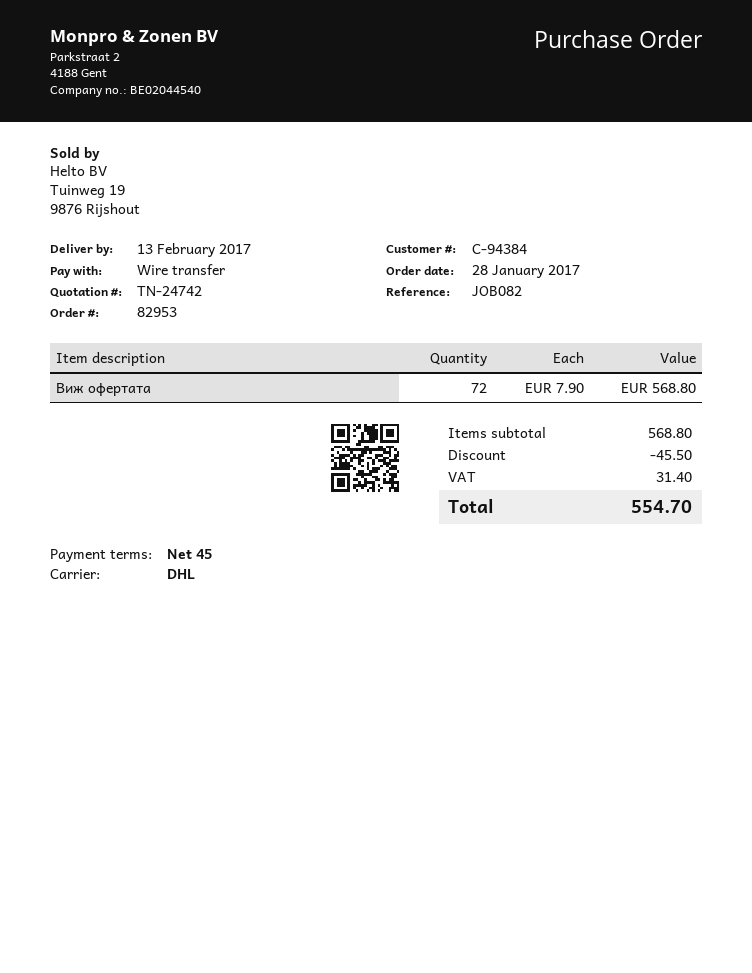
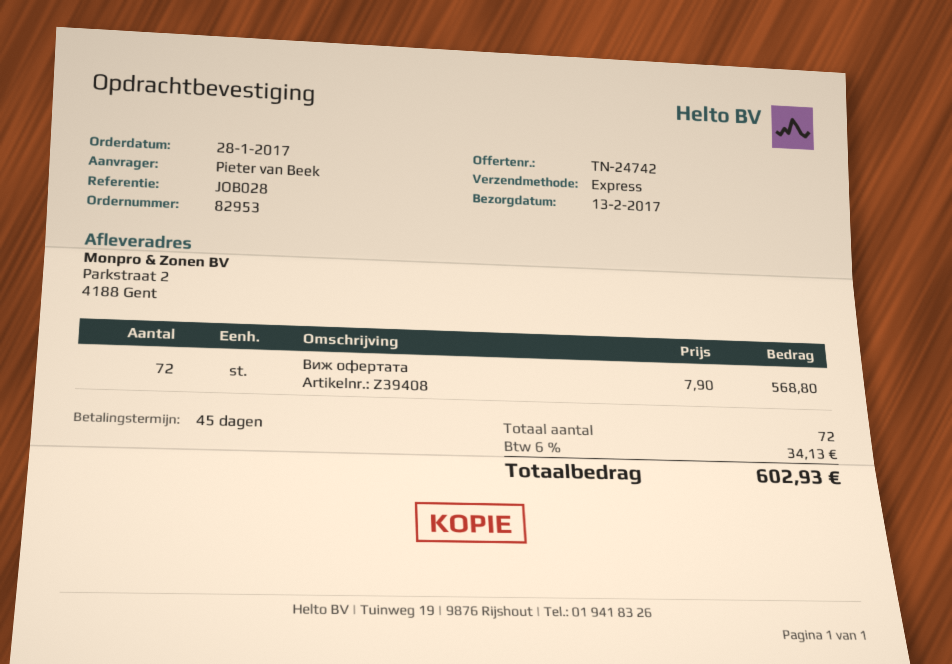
reference: JOB082 -> JOB028
shipping method: DHL -> express
discount: 45.50 -> none
tax: 31.40 -> 34.13
total: 554.70 -> 602.93

